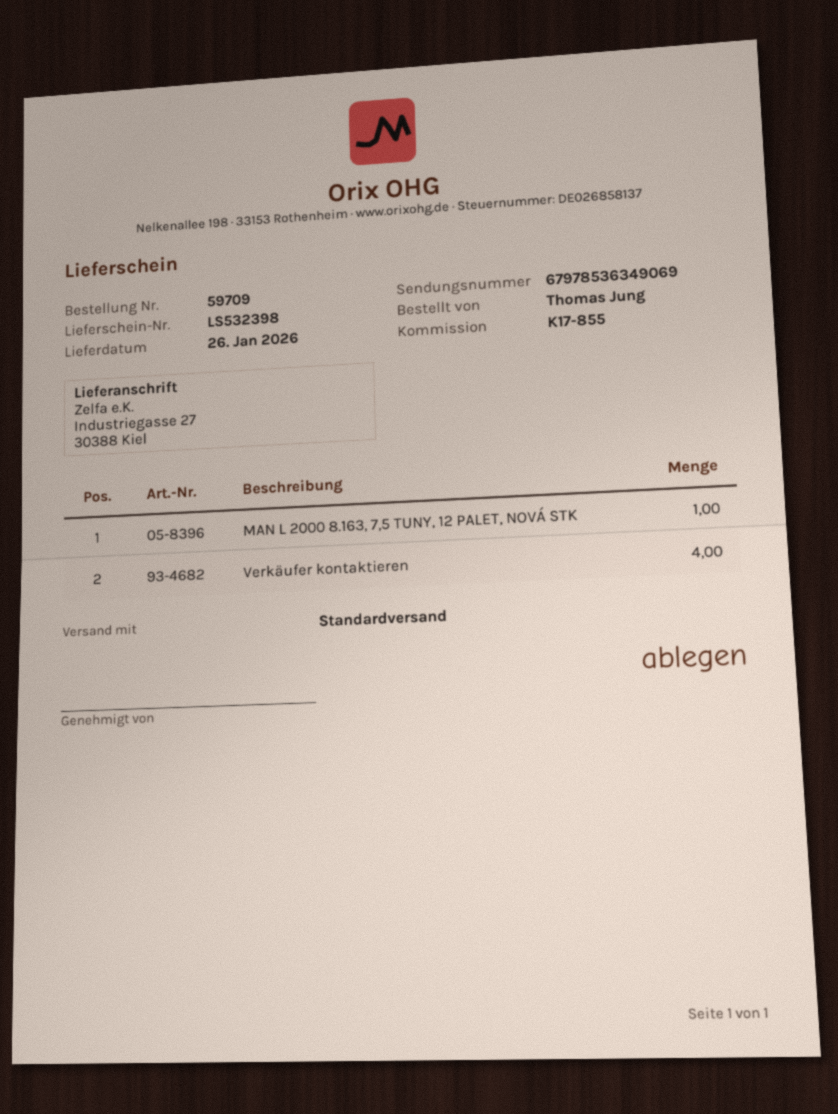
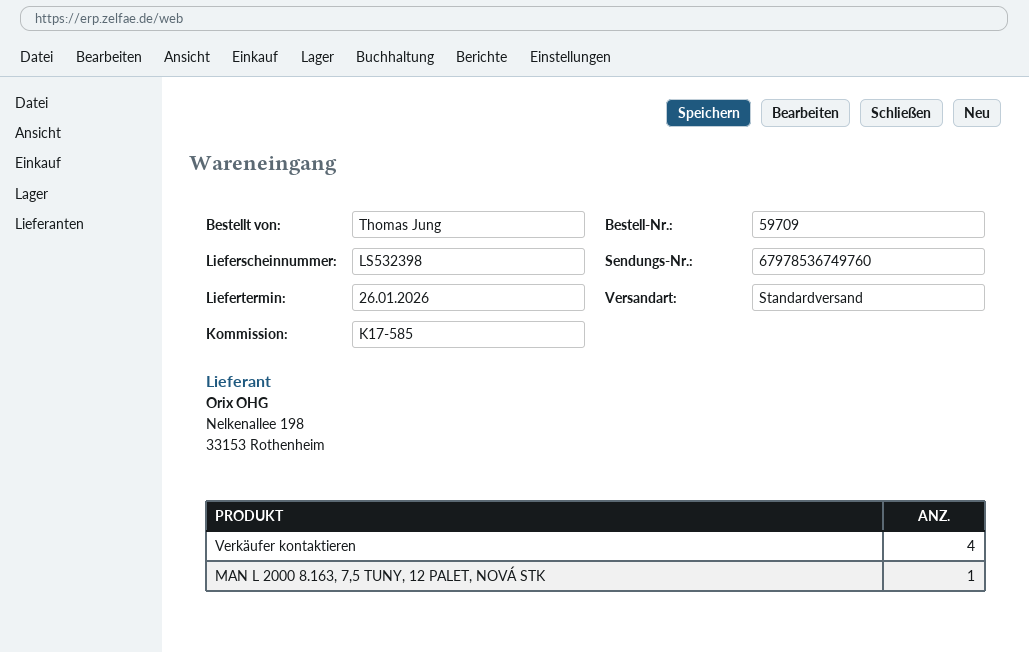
reference: K17-855 -> K17-585
tracking number: 67978536349069 -> 67978536749760

